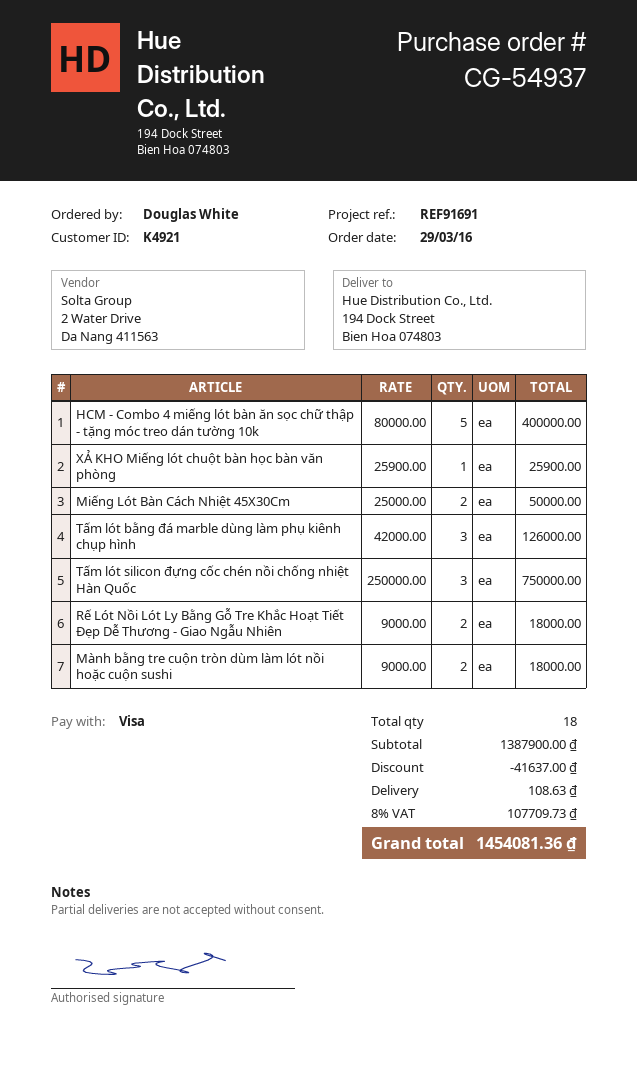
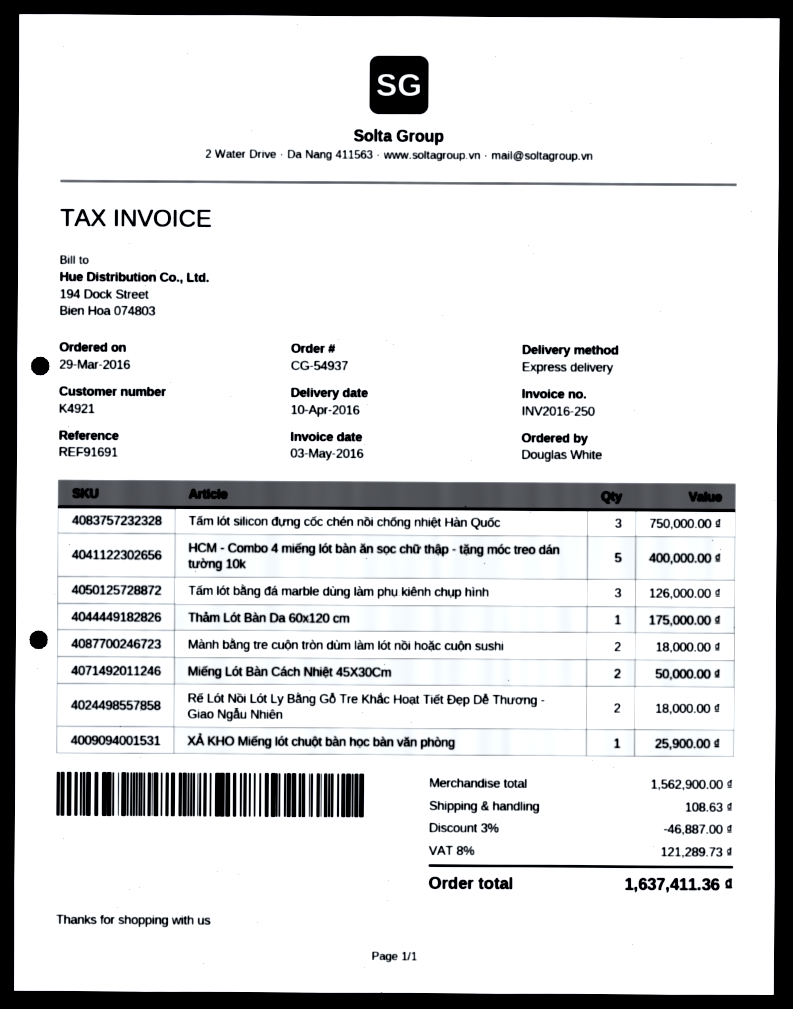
Thảm Lót Bàn Da 60x120 cm: none -> 1 for 175000.00
subtotal: 1387900.00 -> 1562900.00
discount: 41637.00 -> 46887.00
tax: 8% = 107709.73 -> 8% = 121289.73
total: 1454081.36 -> 1637411.36

